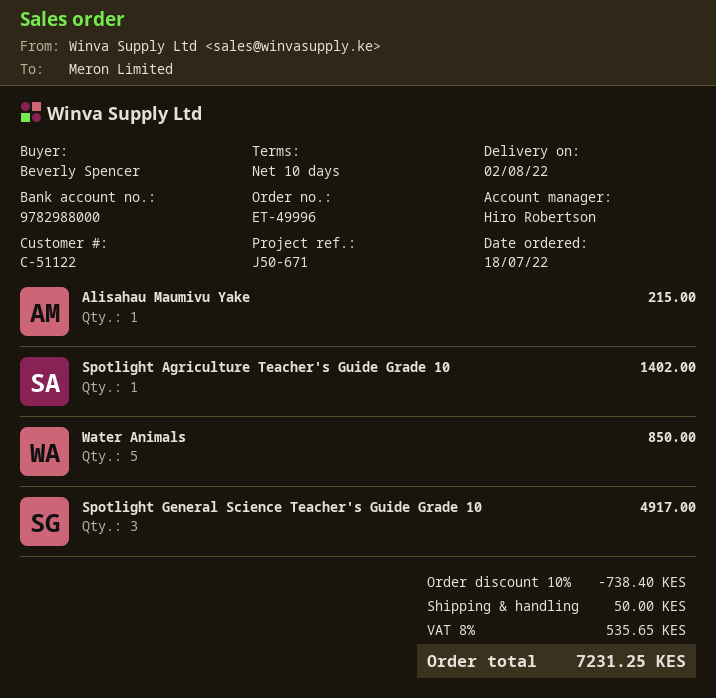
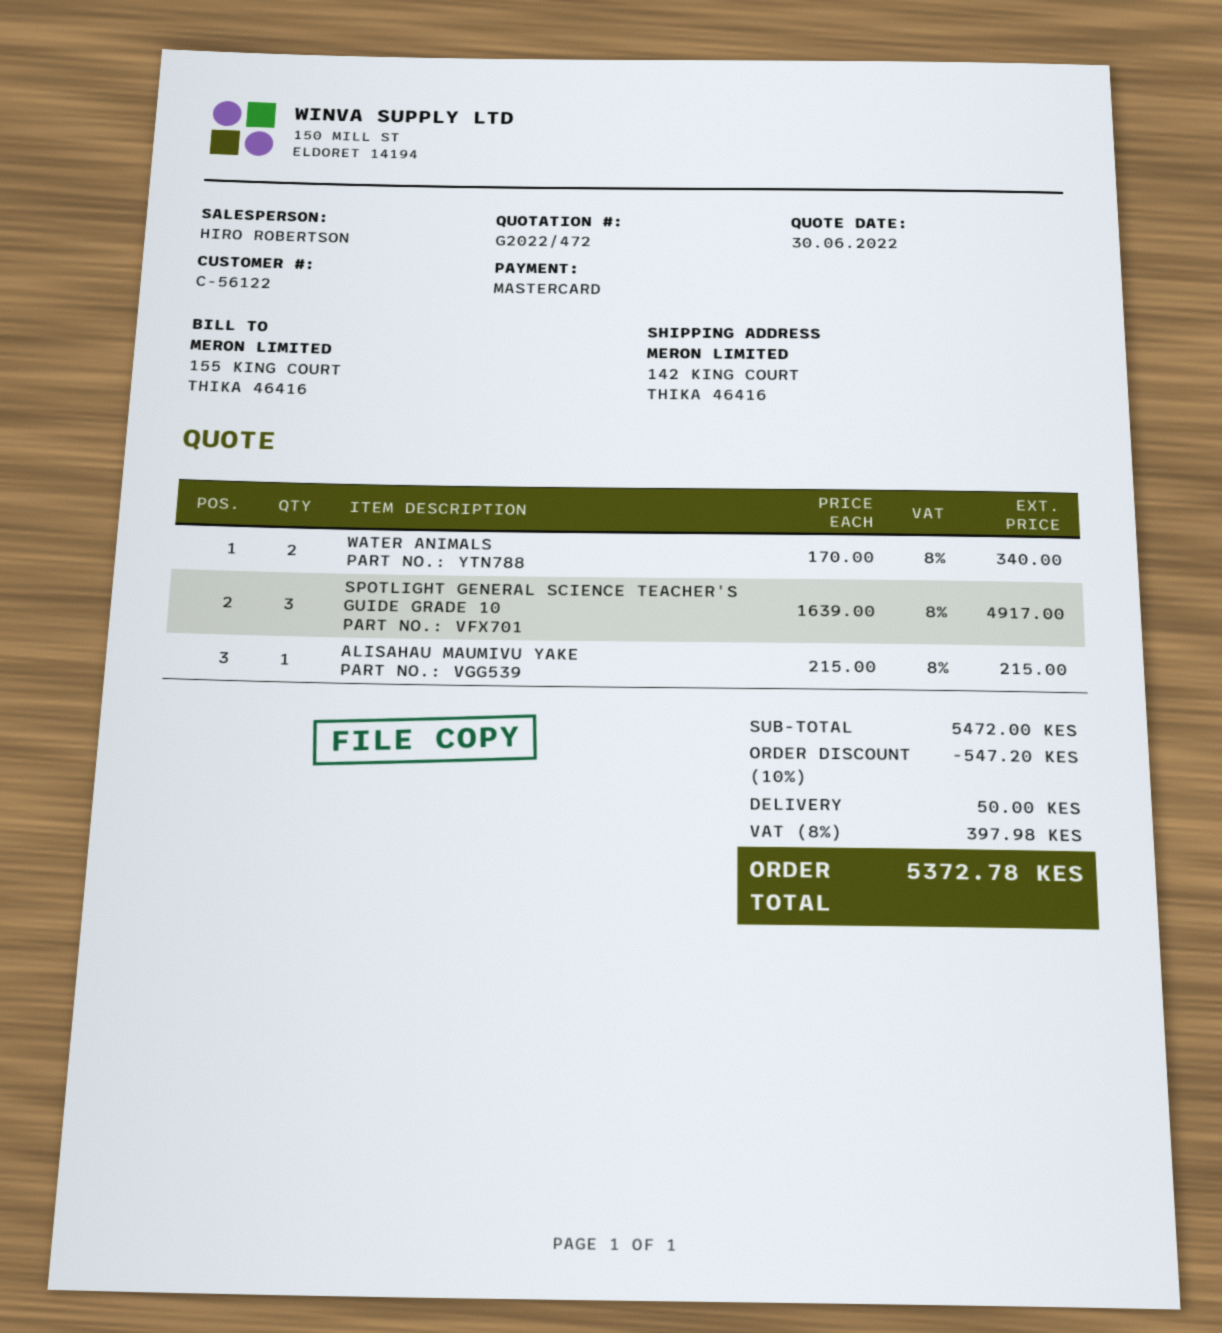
customer number: C-51122 -> C-56122
Spotlight Agriculture Teacher's Guide Grade 10: 1 for 1402.00 -> none
Water Animals: 5 for 850.00 -> 2 for 340.00
discount: 10% = 738.40 -> 10% = 547.20
tax: 8% = 535.65 -> 8% = 397.98
total: 7231.25 -> 5372.78

